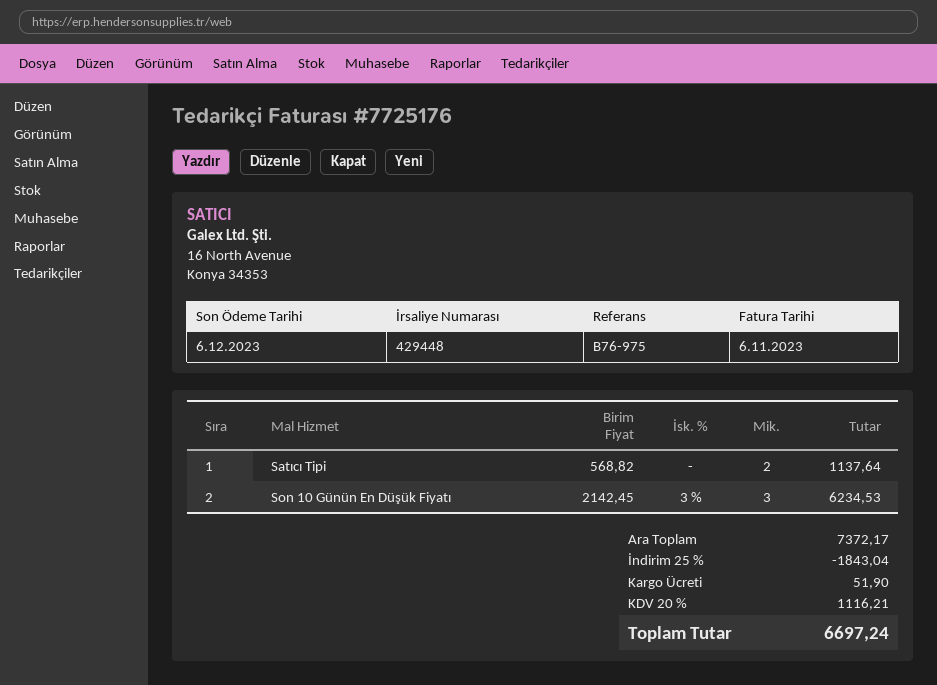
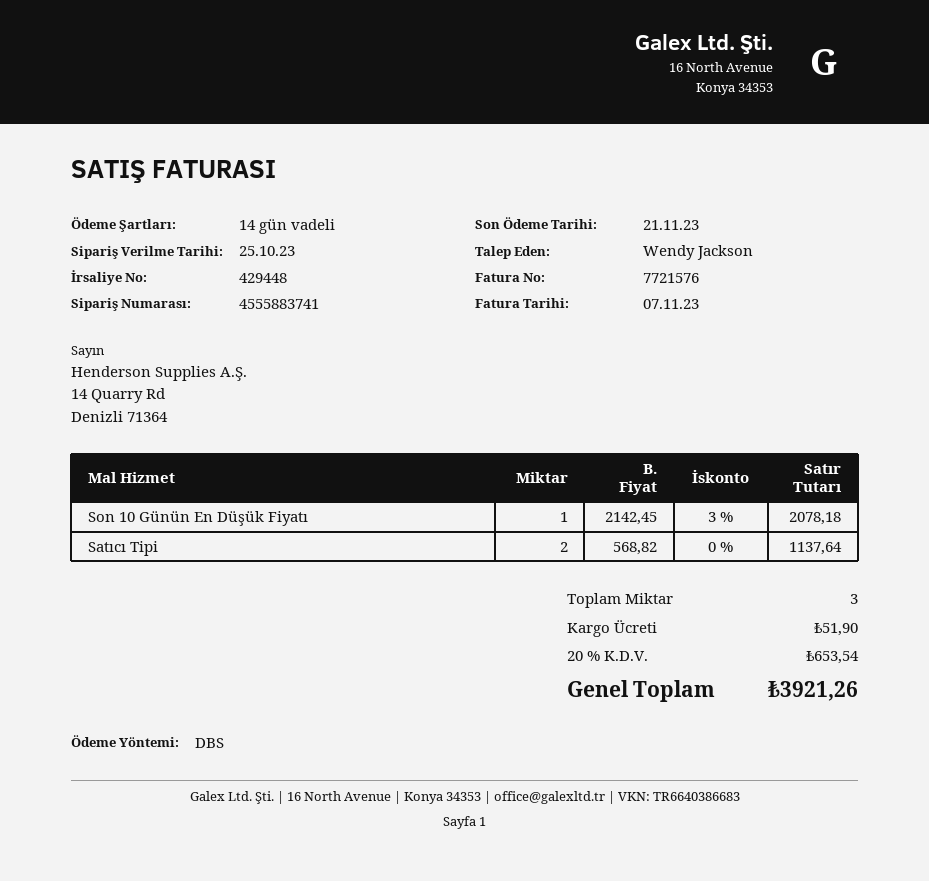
invoice number: 7725176 -> 7721576
invoice date: 2023-11-06 -> 2023-11-07
due date: 2023-12-06 -> 2023-11-21
Son 10 Günün En Düşük Fiyatı: 3 x 2142.45 - 3% = 6234.53 -> 1 x 2142.45 - 3% = 2078.18
discount: 25% = 1843.04 -> none
tax: 20% = 1116.21 -> 20% = 653.54
total: 6697.24 -> 3921.26

